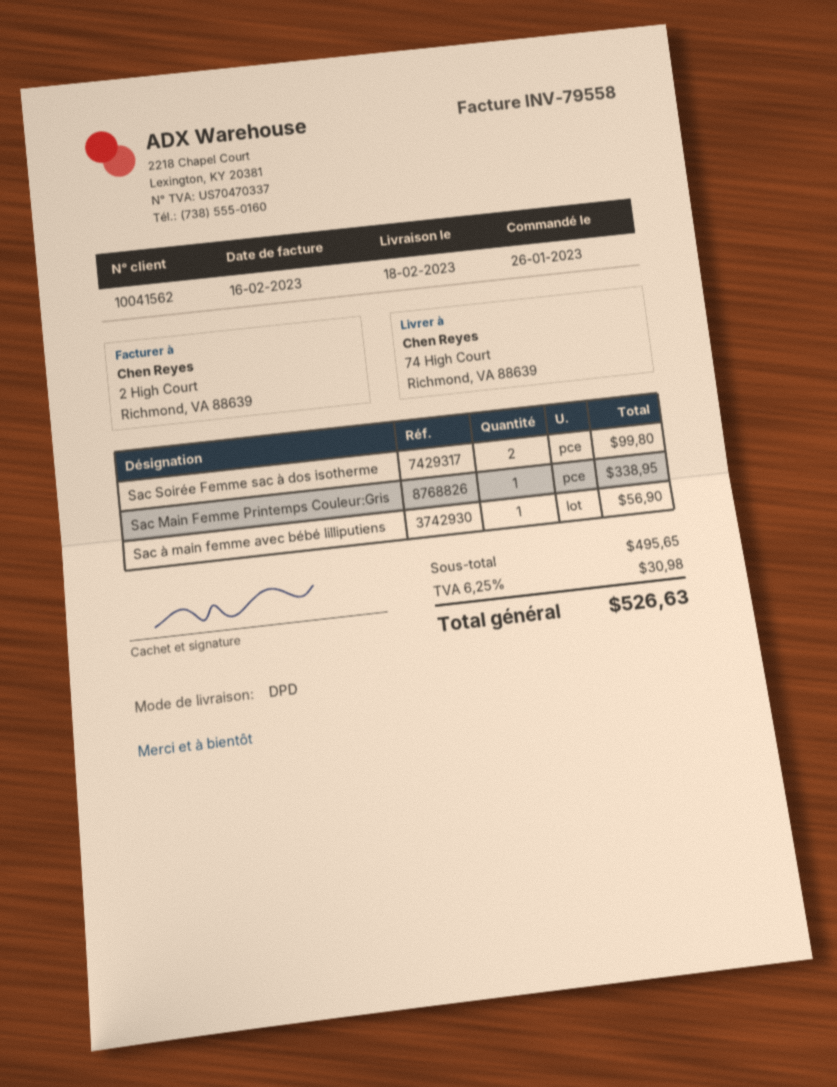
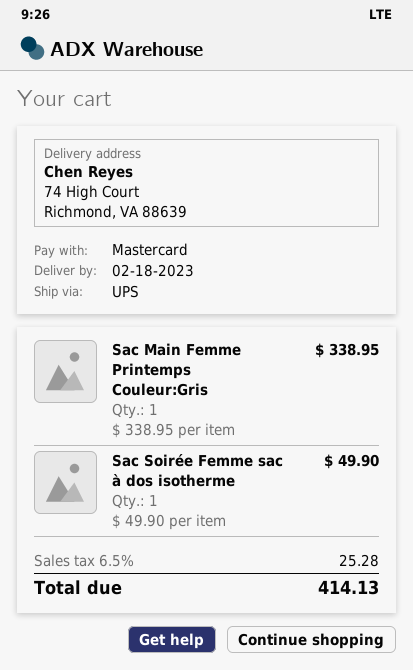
shipping method: DPD -> UPS
Sac Soirée Femme sac à dos isotherme: 2 for 99.80 -> 1 for 49.90
Sac à main femme avec bébé lilliputiens: 1 for 56.90 -> none
tax: 6.25% = 30.98 -> 6.5% = 25.28
total: 526.63 -> 414.13

